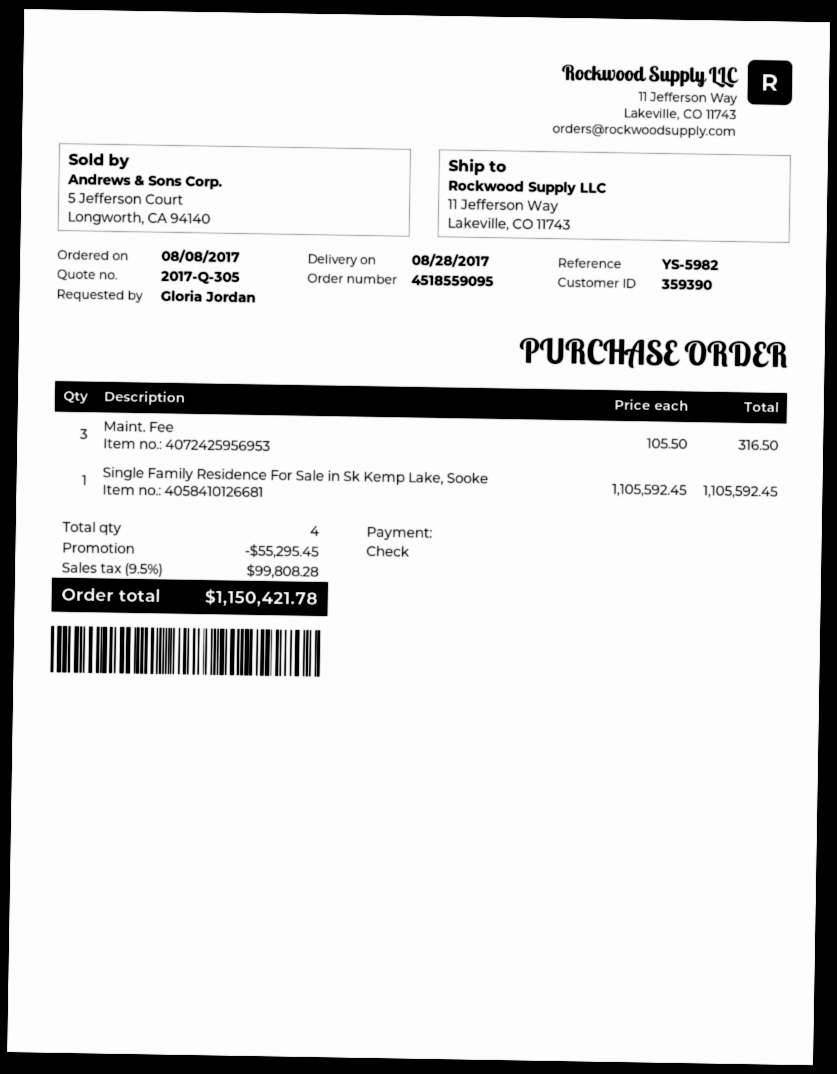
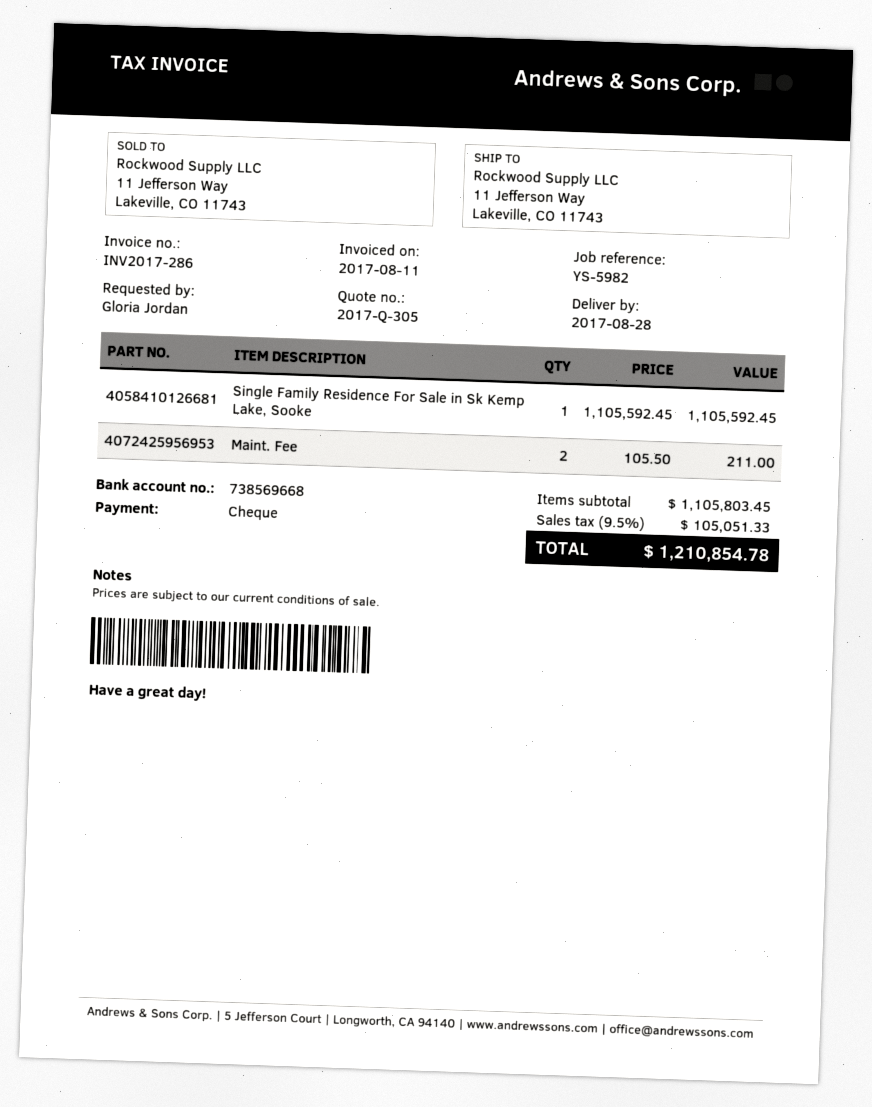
Maint. Fee: 3 x 105.50 = 316.50 -> 2 x 105.50 = 211.00
discount: 55295.45 -> none
tax: 9.5% = 99808.28 -> 9.5% = 105051.33
total: 1150421.78 -> 1210854.78

